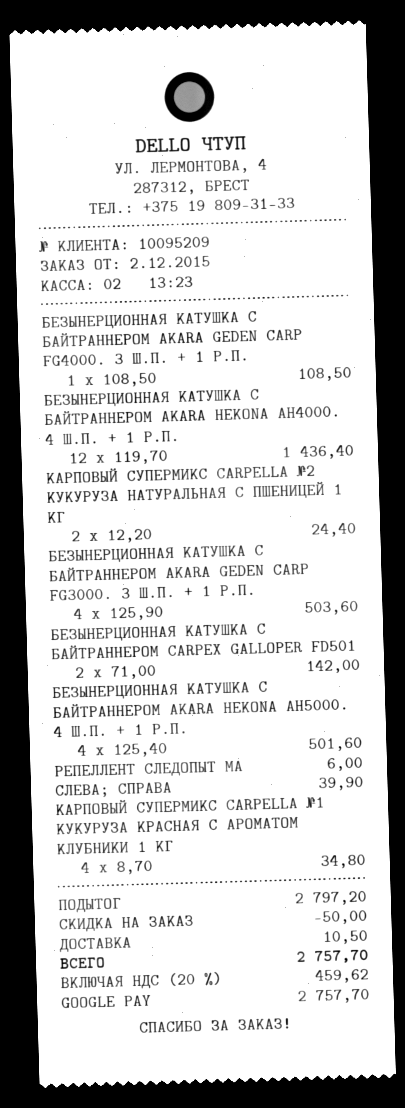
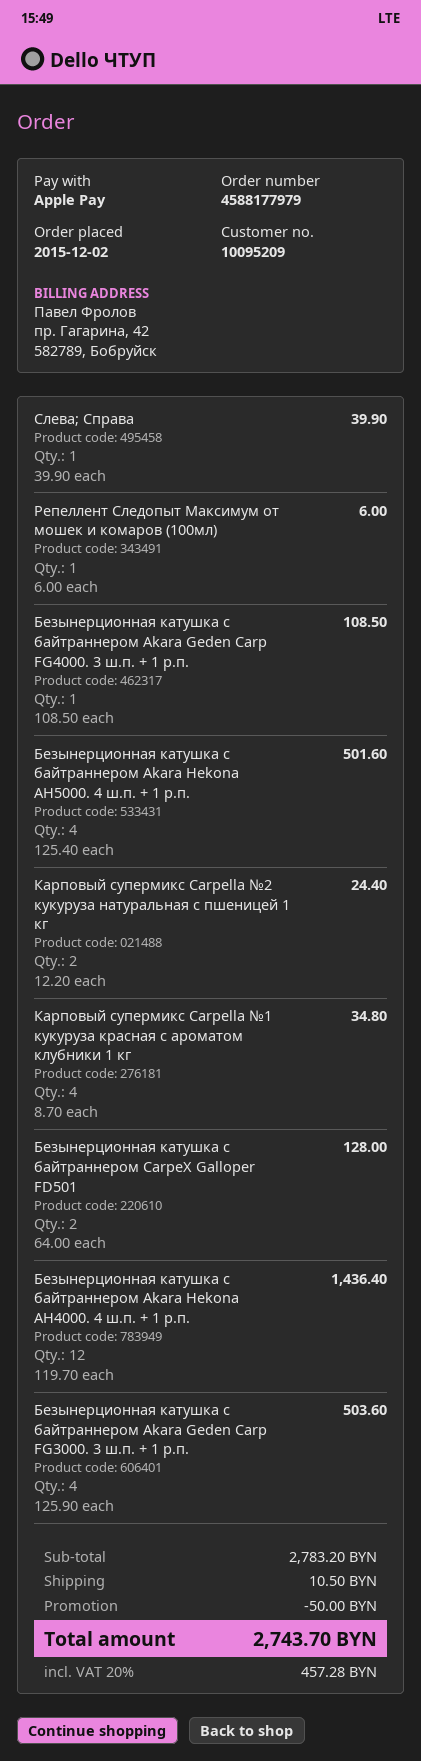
payment method: Google Pay -> Apple Pay
БЕЗЫНЕРЦИОННАЯ КАТУШКА С БАЙТРАННЕРОМ CARPEX GALLOPER FD501: 2 x 71.00 = 142.00 -> 2 x 64.00 = 128.00
subtotal: 2797.20 -> 2783.20
tax: 20% = 459.62 -> 20% = 457.28
total: 2757.70 -> 2743.70

